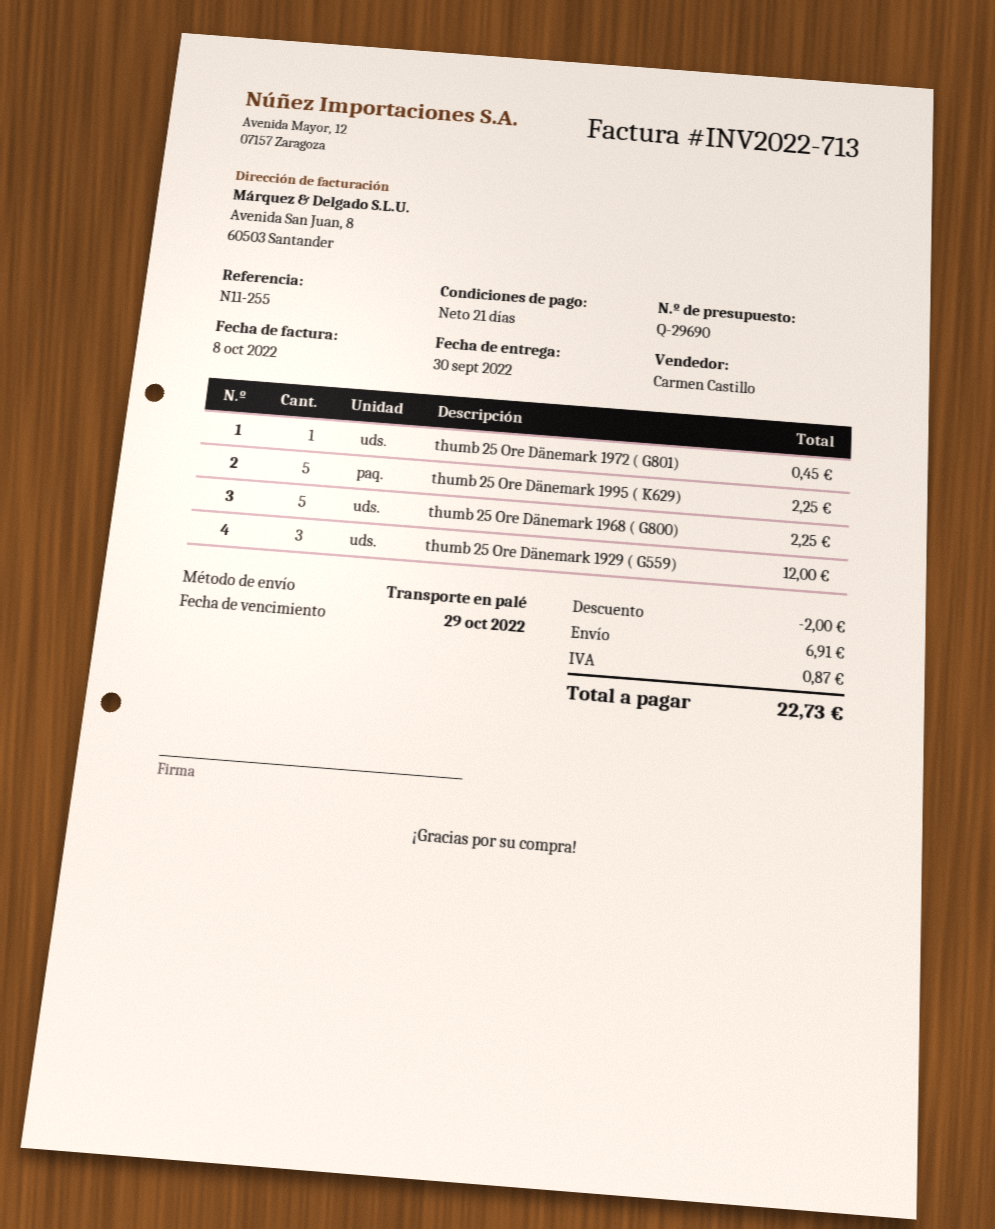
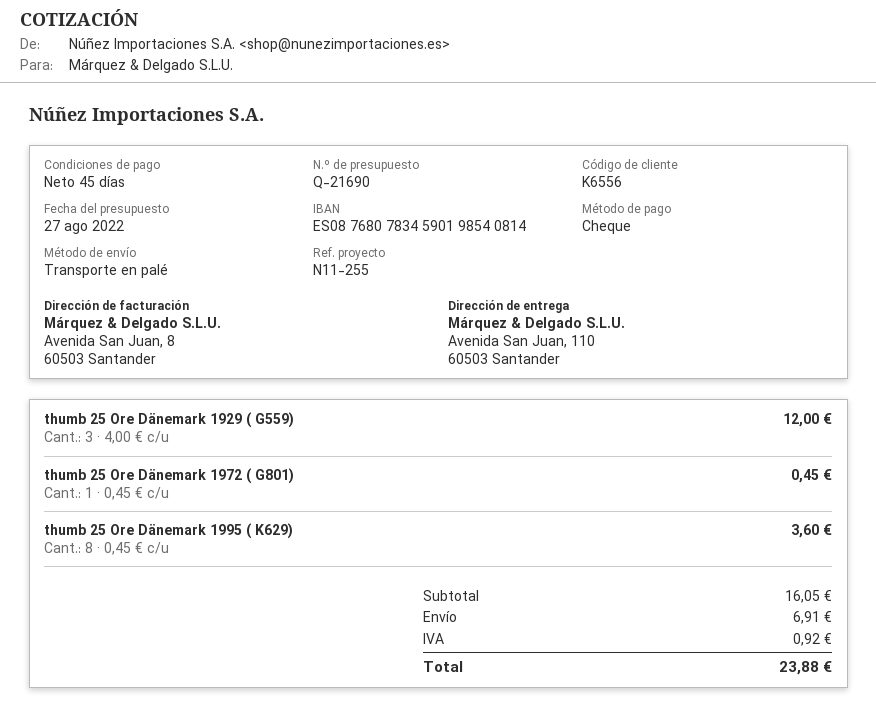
quote number: Q-29690 -> Q-21690
payment terms: 21 days -> 45 days
thumb 25 Ore Dänemark 1995 ( K629): 5 for 2.25 -> 8 for 3.60
thumb 25 Ore Dänemark 1968 ( G800): 5 for 2.25 -> none
discount: 2.00 -> none
tax: 0.87 -> 0.92
total: 22.73 -> 23.88

